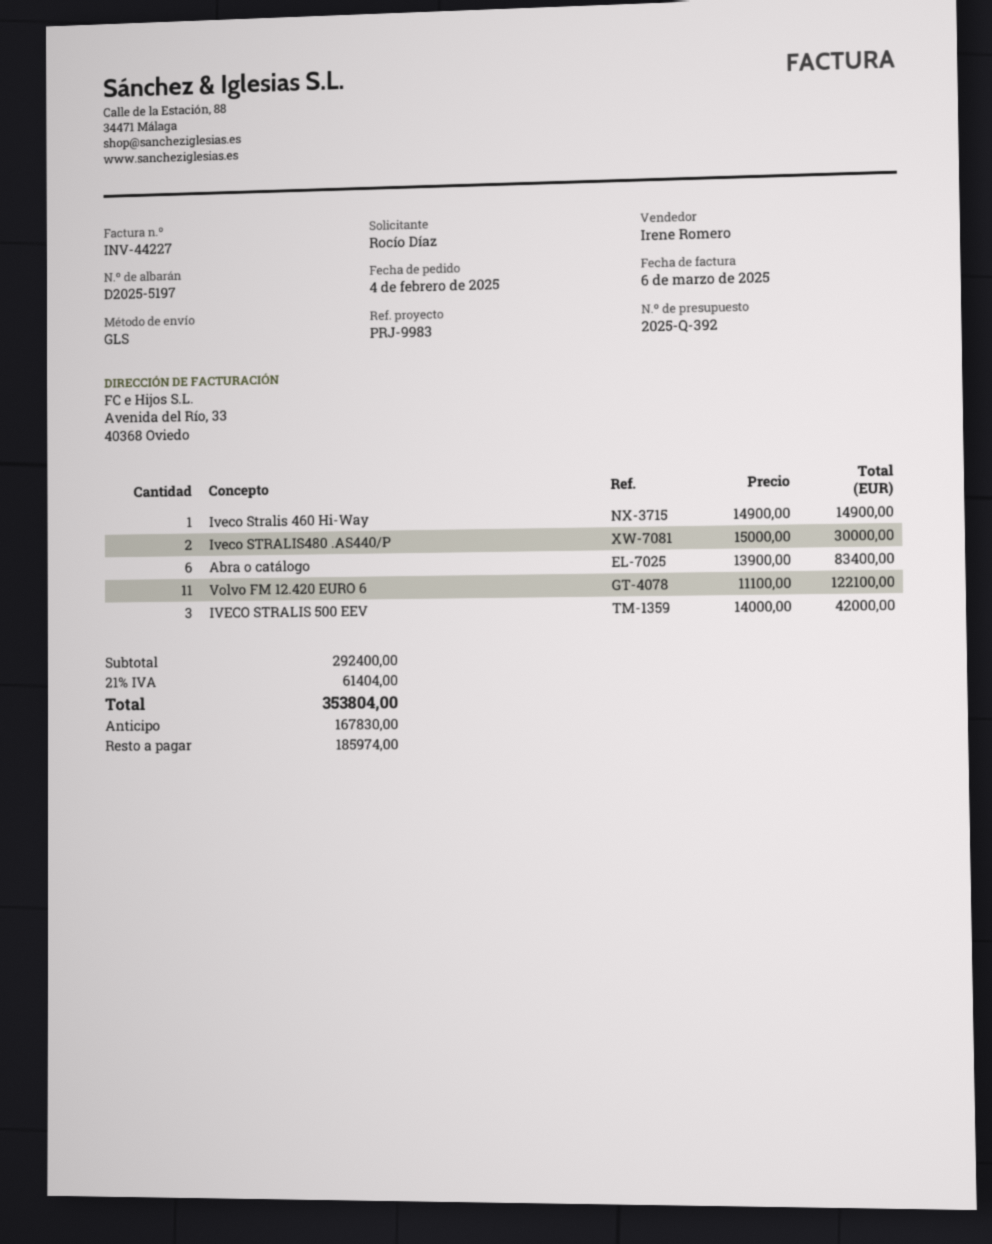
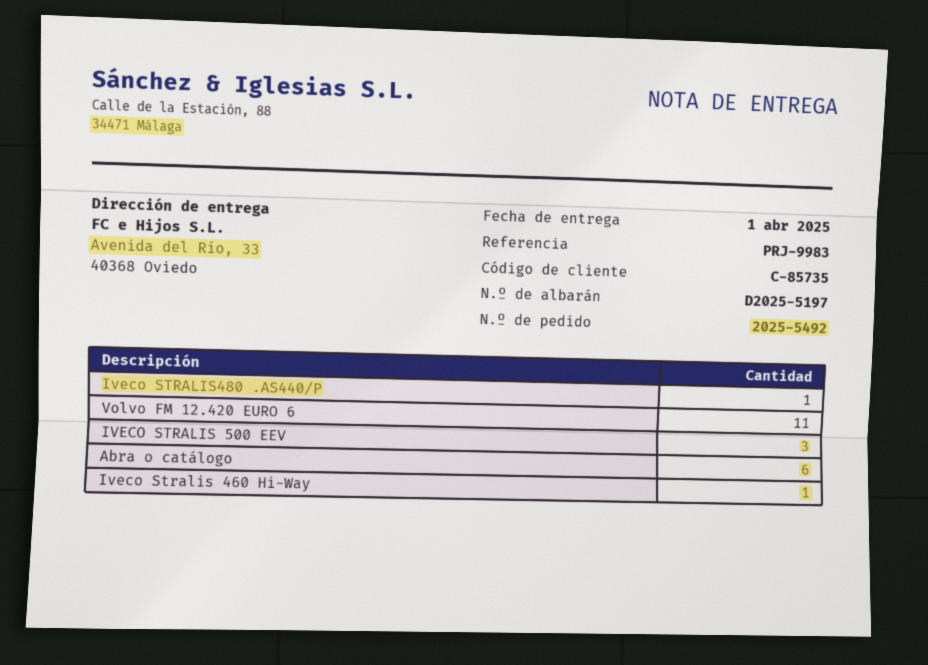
Iveco STRALIS480 .AS440/P: 2 -> 1

